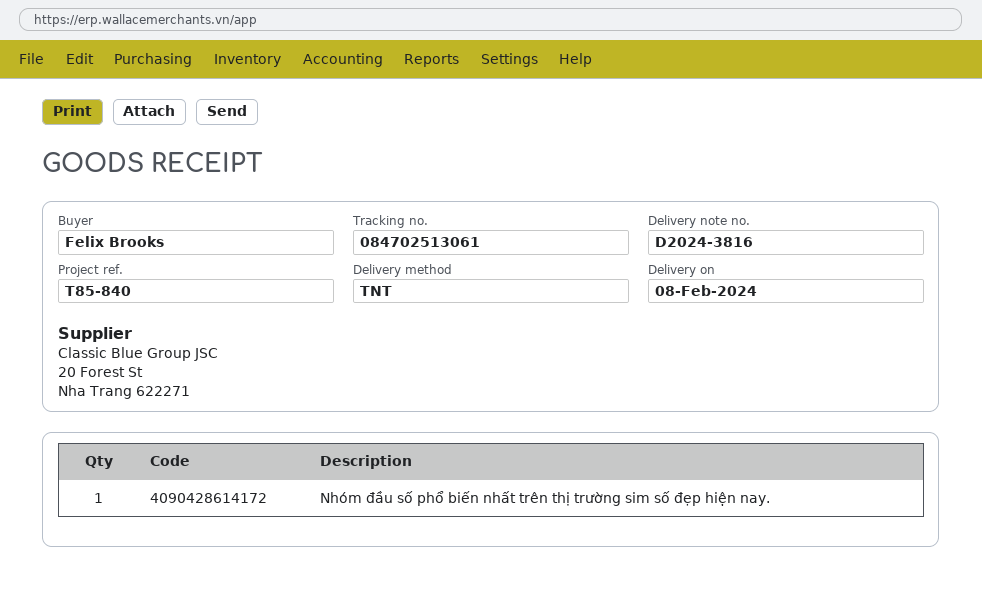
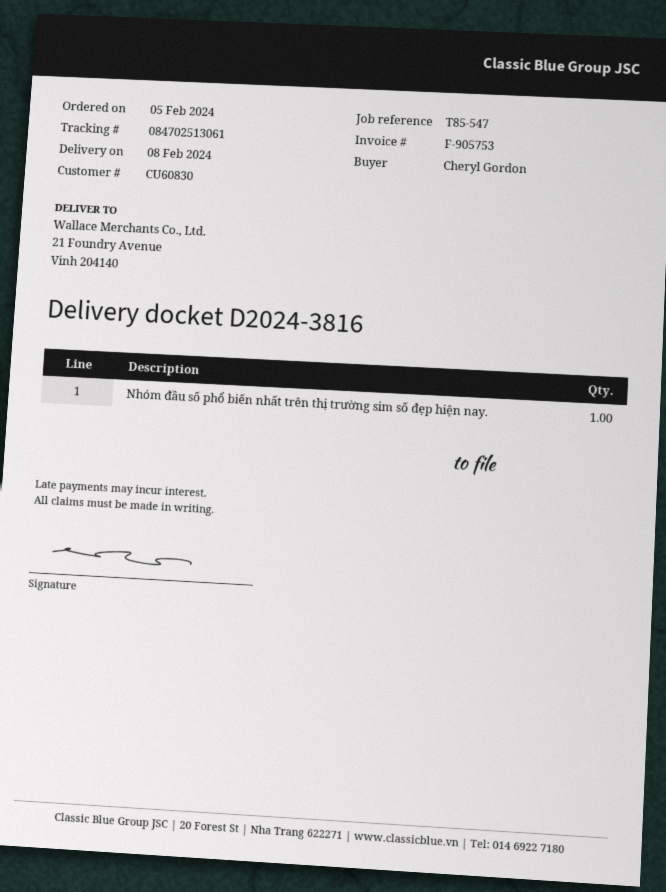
reference: T85-840 -> T85-547
ordered by: Felix Brooks -> Cheryl Gordon

